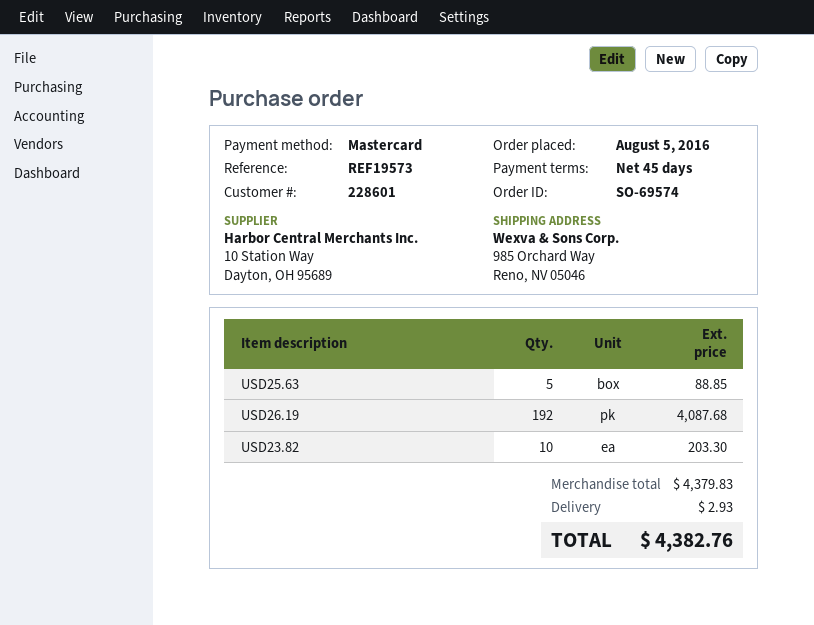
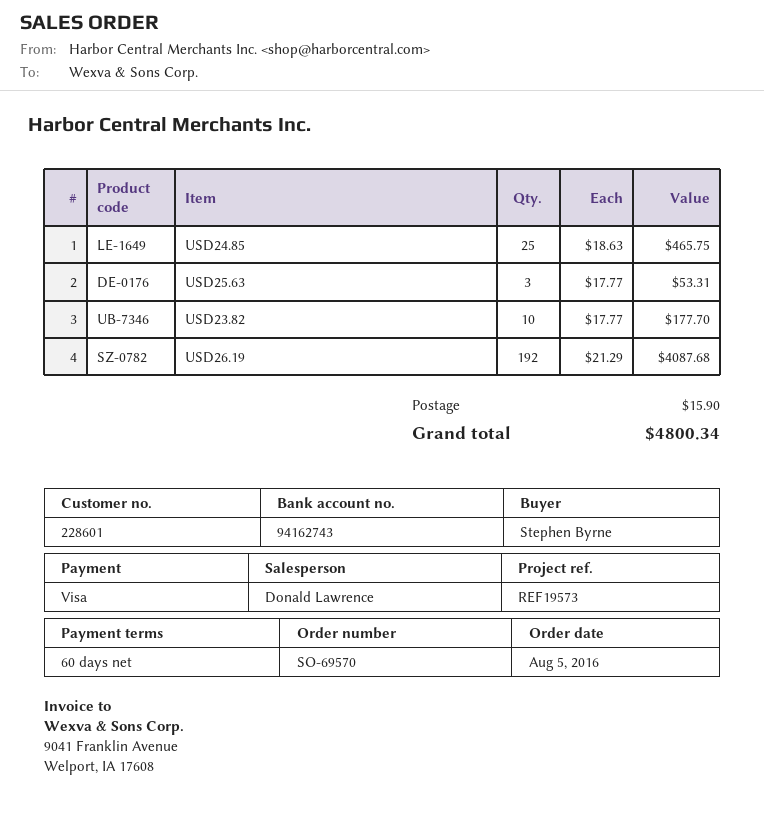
order number: SO-69574 -> SO-69570
payment terms: 45 days -> 60 days
payment method: Mastercard -> Visa
USD25.63: 5 for 88.85 -> 3 for 53.31
USD23.82: 10 for 203.30 -> 10 for 177.70
USD24.85: none -> 25 for 465.75
shipping: 2.93 -> 15.90
total: 4382.76 -> 4800.34

